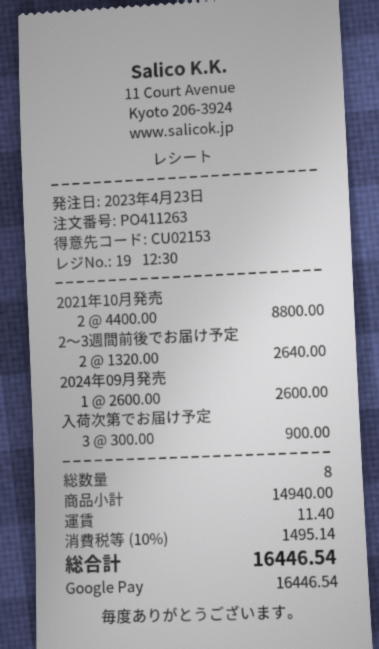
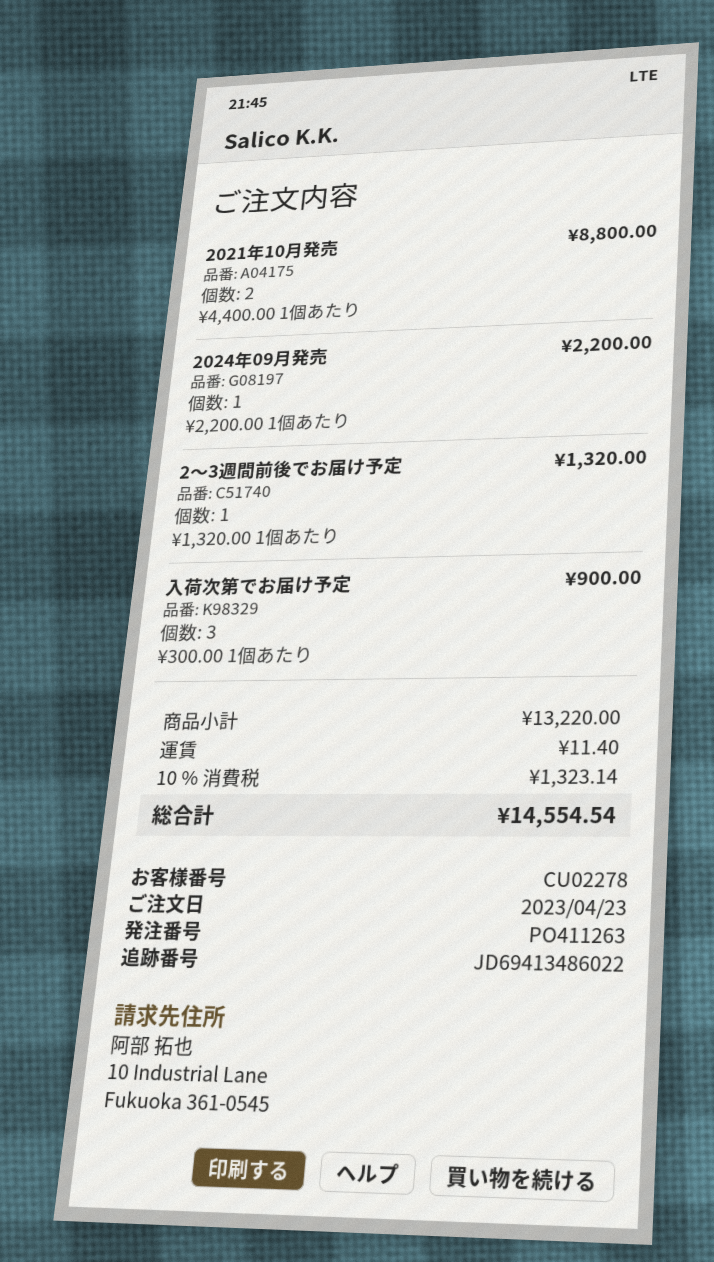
customer number: CU02153 -> CU02278
2〜3週間前後でお届け予定: 2 x 1320.00 = 2640.00 -> 1 x 1320.00 = 1320.00
2024年09月発売: 1 x 2600.00 = 2600.00 -> 1 x 2200.00 = 2200.00
subtotal: 14940.00 -> 13220.00
tax: 10% = 1495.14 -> 10% = 1323.14
total: 16446.54 -> 14554.54

